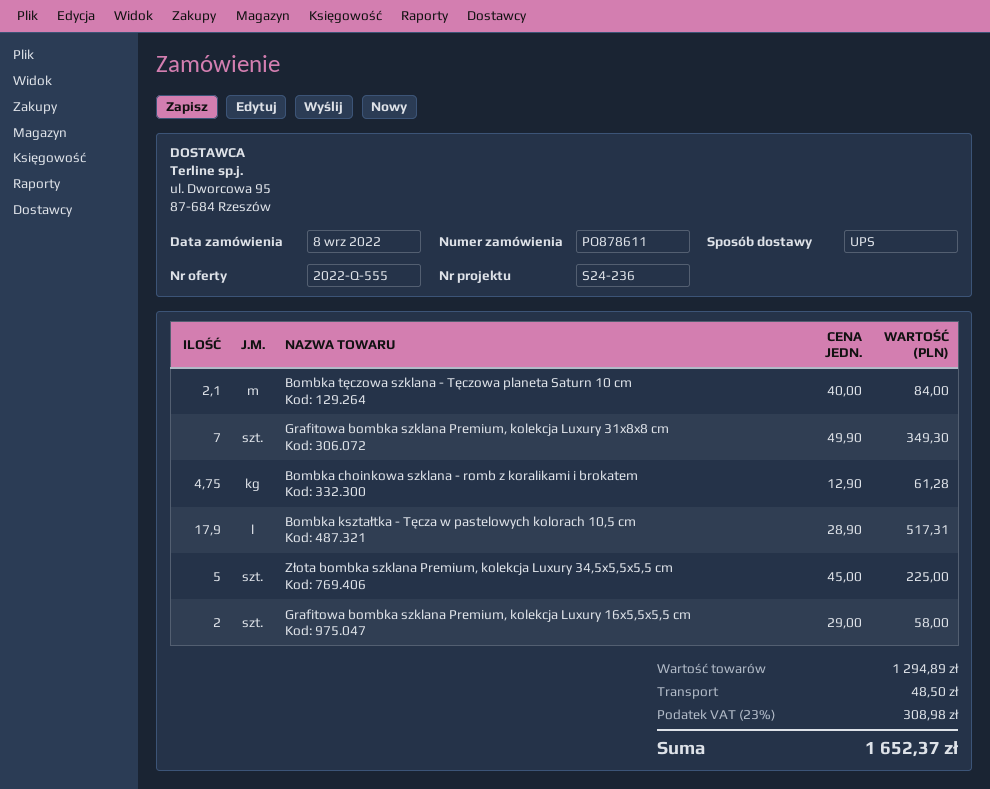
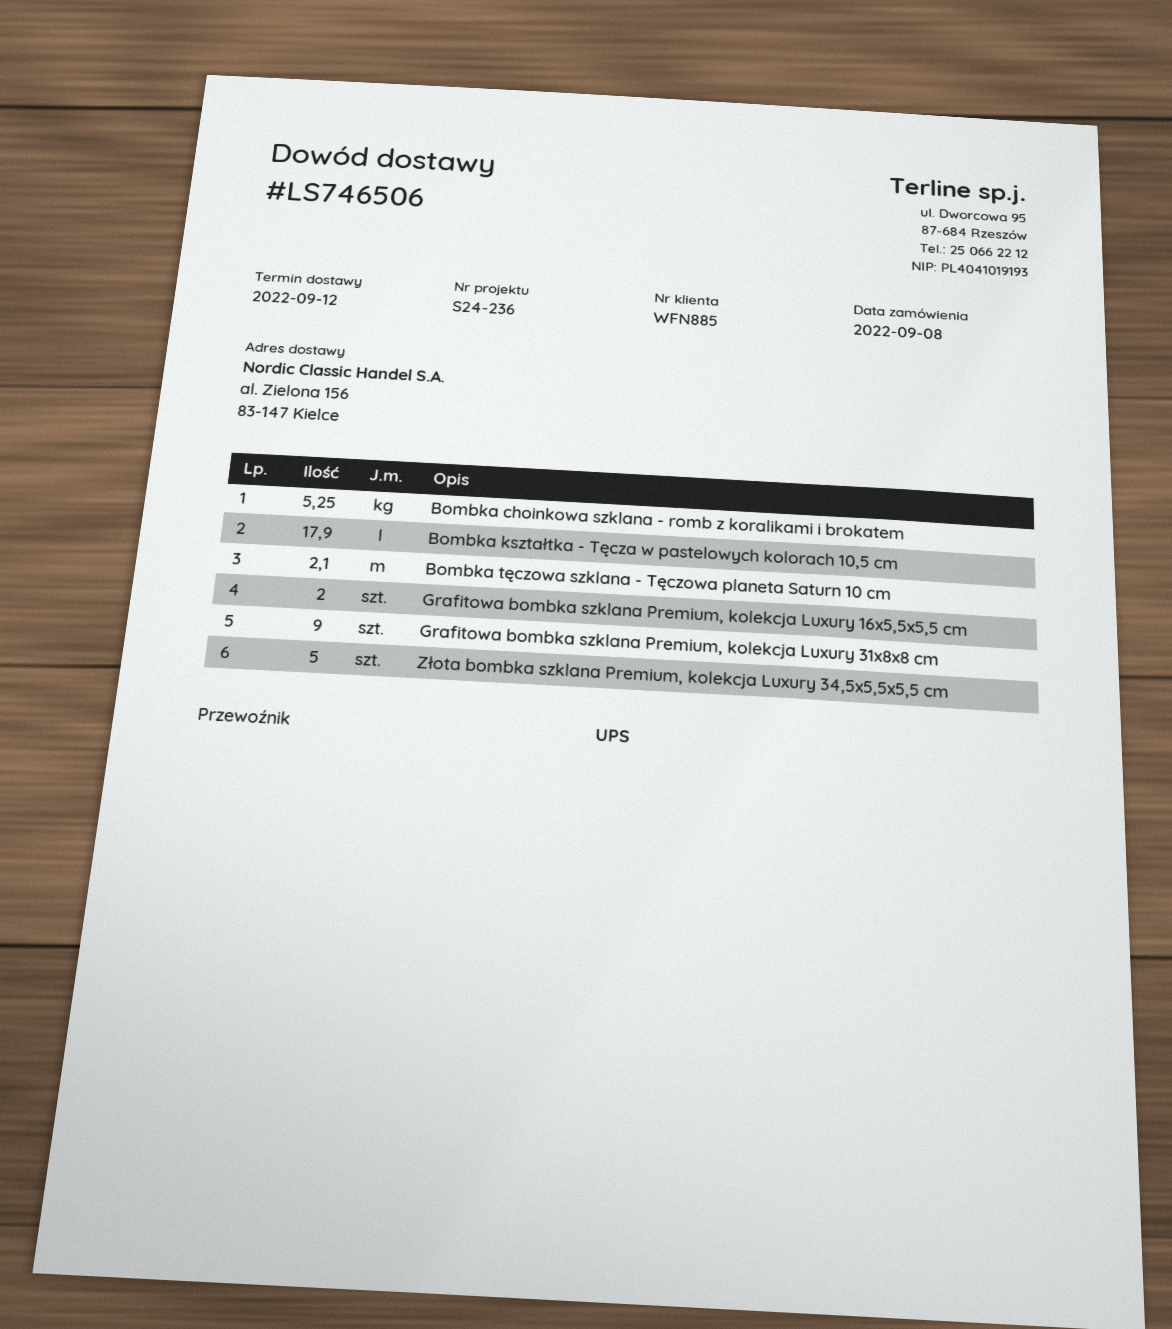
Grafitowa bombka szklana Premium, kolekcja Luxury 31x8x8 cm: 7 -> 9
Bombka choinkowa szklana - romb z koralikami i brokatem: 4.75 -> 5.25

